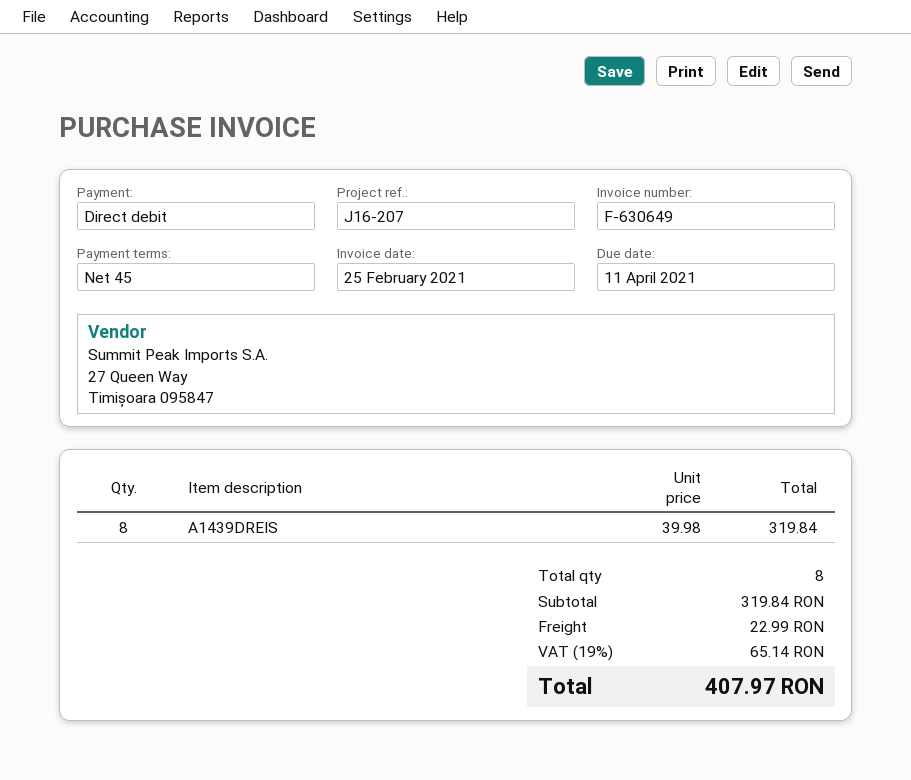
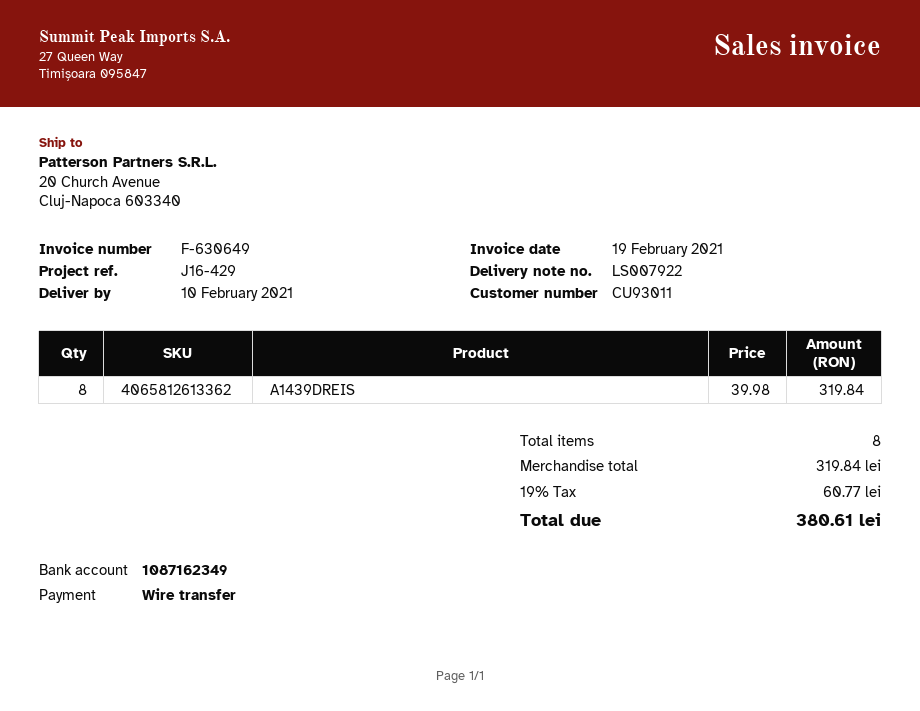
invoice date: 2021-02-25 -> 2021-02-19
reference: J16-207 -> J16-429
payment method: direct debit -> bank transfer
shipping: 22.99 -> none
tax: 19% = 65.14 -> 19% = 60.77
total: 407.97 -> 380.61

